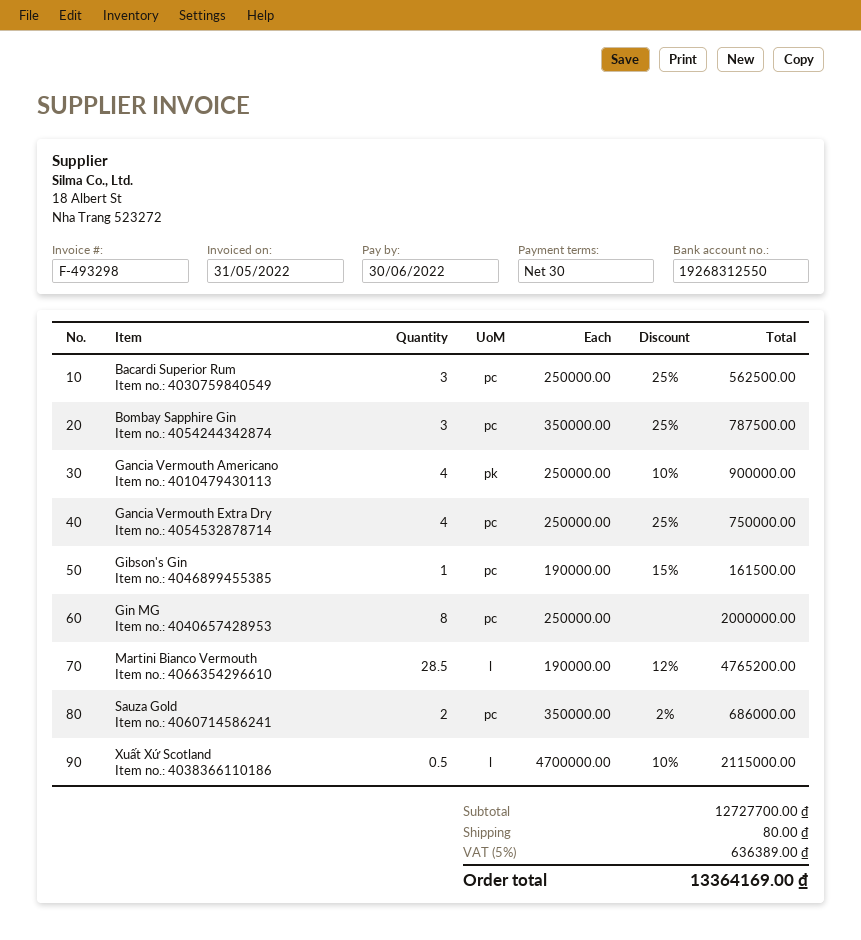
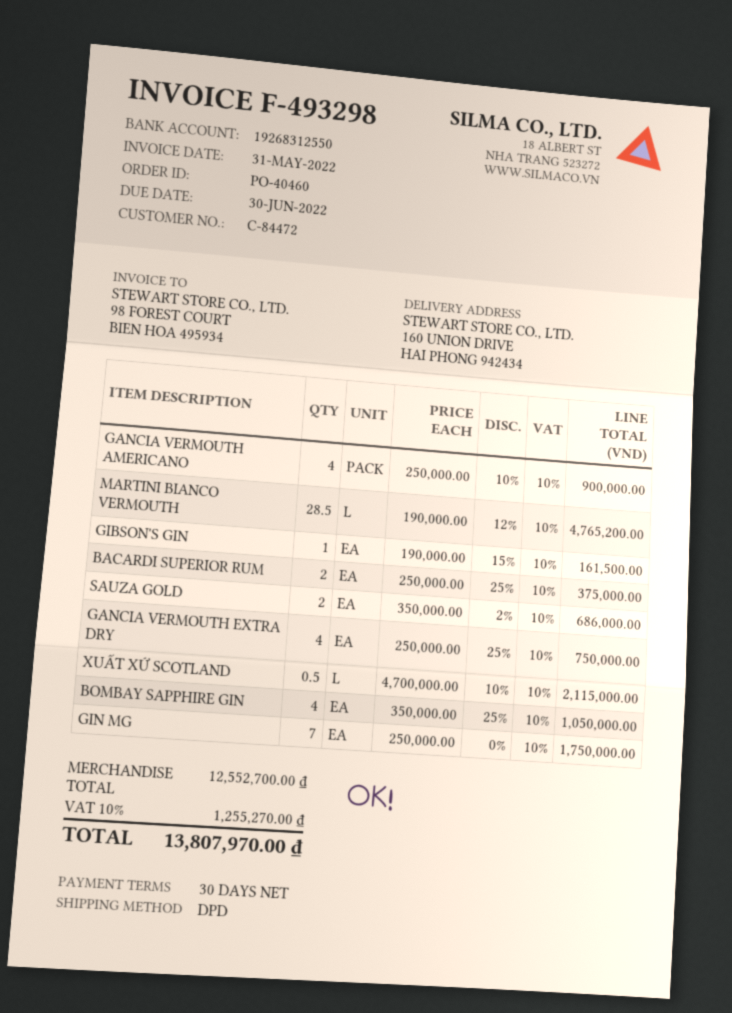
Bacardi Superior Rum: 3 x 250000.00 - 25% = 562500.00 -> 2 x 250000.00 - 25% = 375000.00
Bombay Sapphire Gin: 3 x 350000.00 - 25% = 787500.00 -> 4 x 350000.00 - 25% = 1050000.00
Gin MG: 8 x 250000.00 = 2000000.00 -> 7 x 250000.00 = 1750000.00
subtotal: 12727700.00 -> 12552700.00
shipping: 80.00 -> none
tax: 5% = 636389.00 -> 10% = 1255270.00
total: 13364169.00 -> 13807970.00

